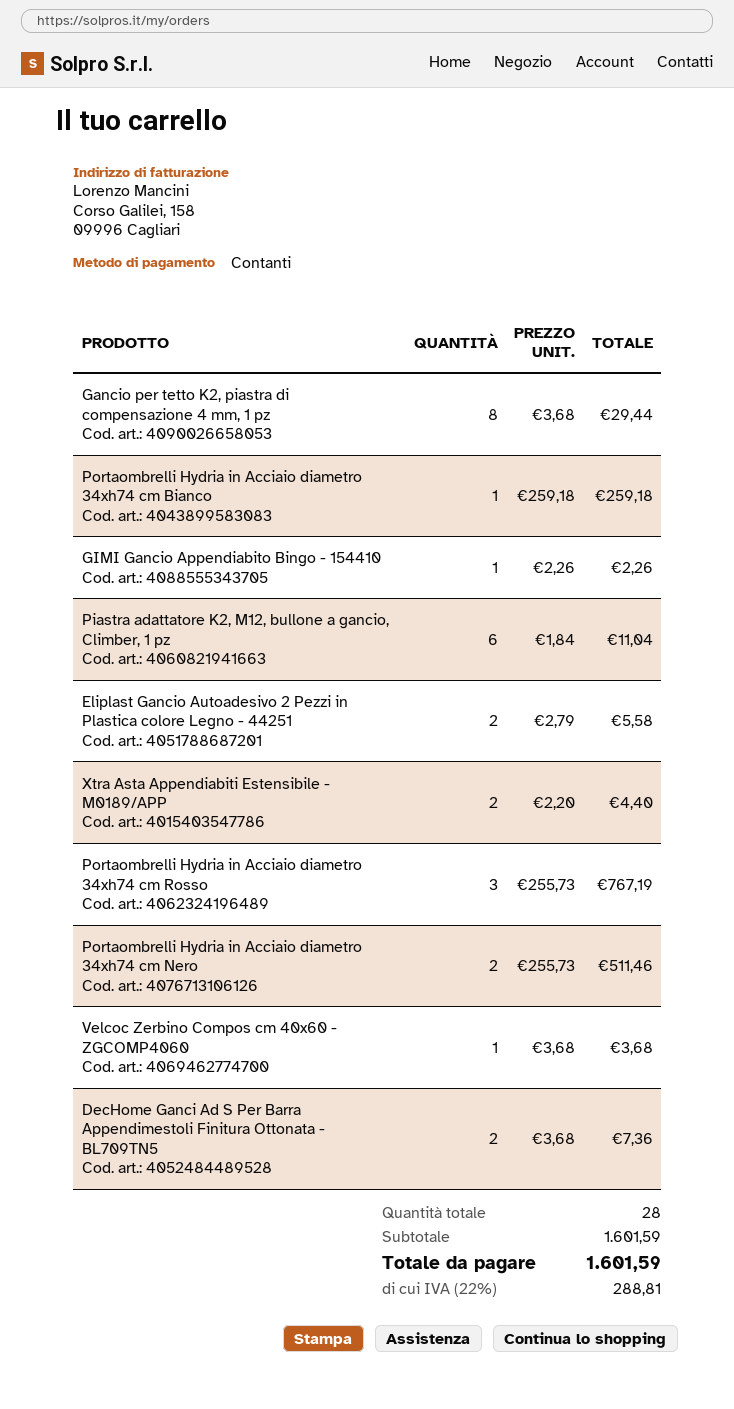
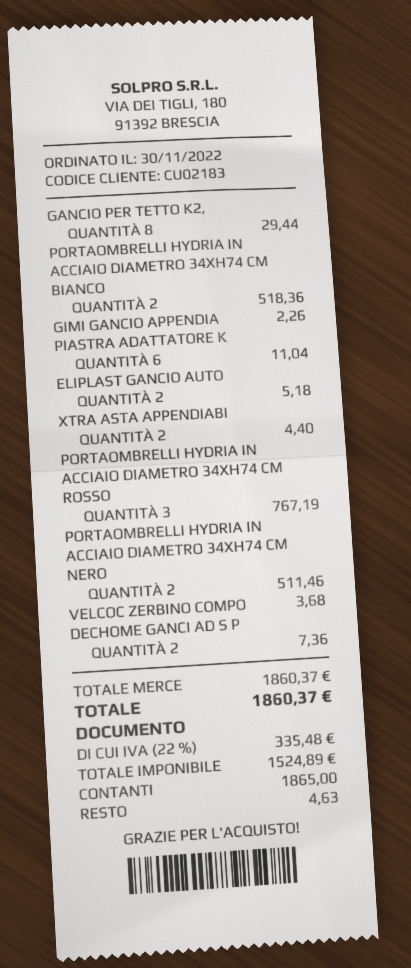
Portaombrelli Hydria in Acciaio diametro 34xh74 cm Bianco: 1 for 259.18 -> 2 for 518.36
Eliplast Gancio Autoadesivo 2 Pezzi in Plastica colore Legno - 44251: 2 for 5.58 -> 2 for 5.18
subtotal: 1601.59 -> 1860.37
tax: 22% = 288.81 -> 22% = 335.48
total: 1601.59 -> 1860.37

